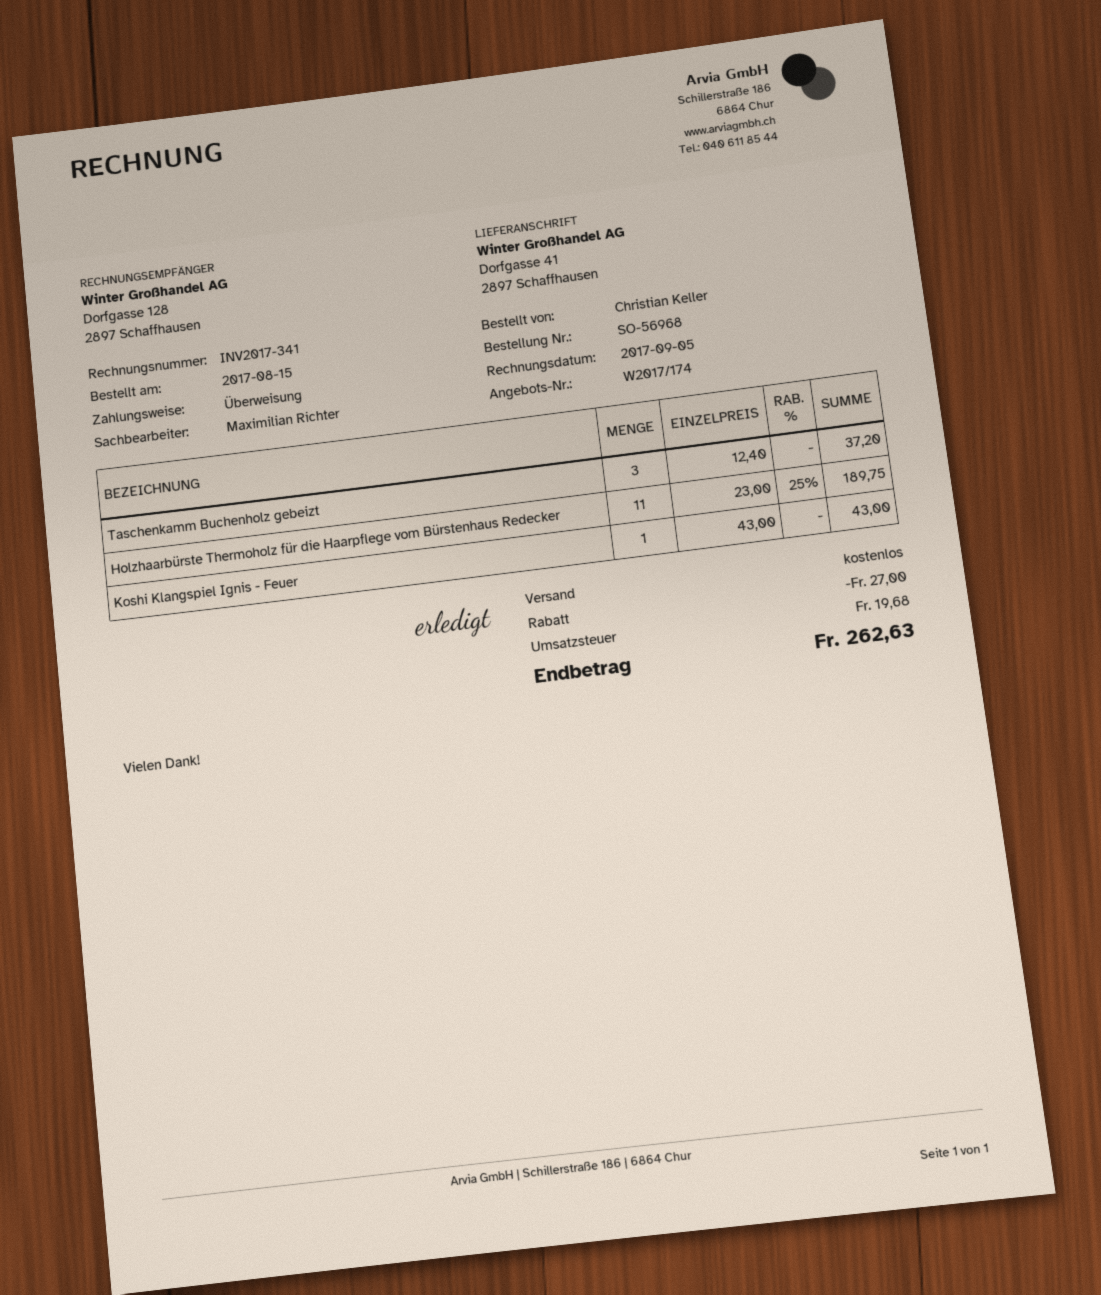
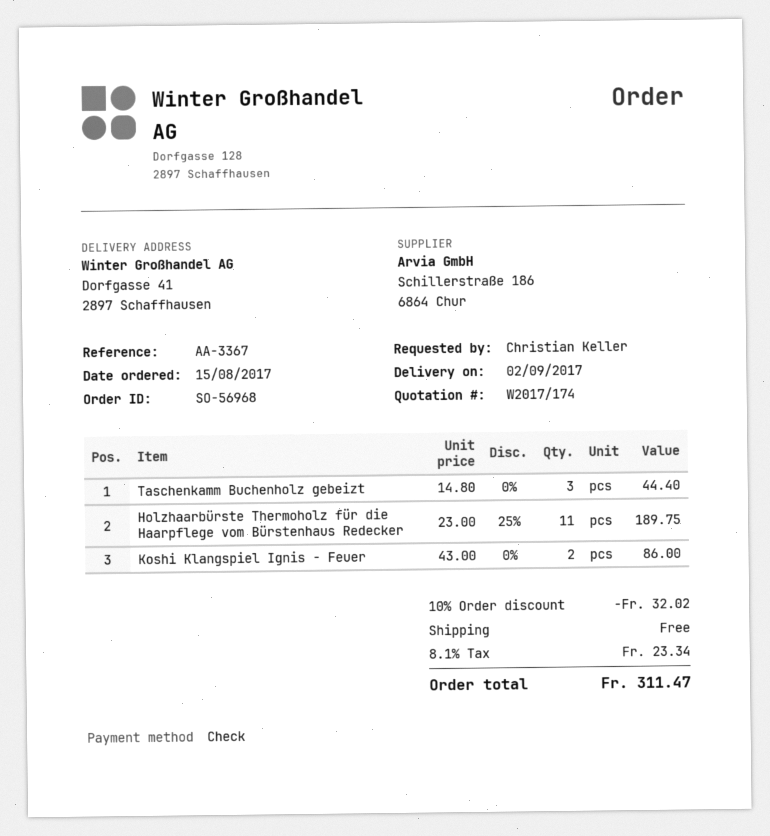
payment method: bank transfer -> cheque
Taschenkamm Buchenholz gebeizt: 3 x 12.40 = 37.20 -> 3 x 14.80 = 44.40
Koshi Klangspiel Ignis - Feuer: 1 x 43.00 = 43.00 -> 2 x 43.00 = 86.00
discount: 27.00 -> 32.02
tax: 19.68 -> 23.34
total: 262.63 -> 311.47

